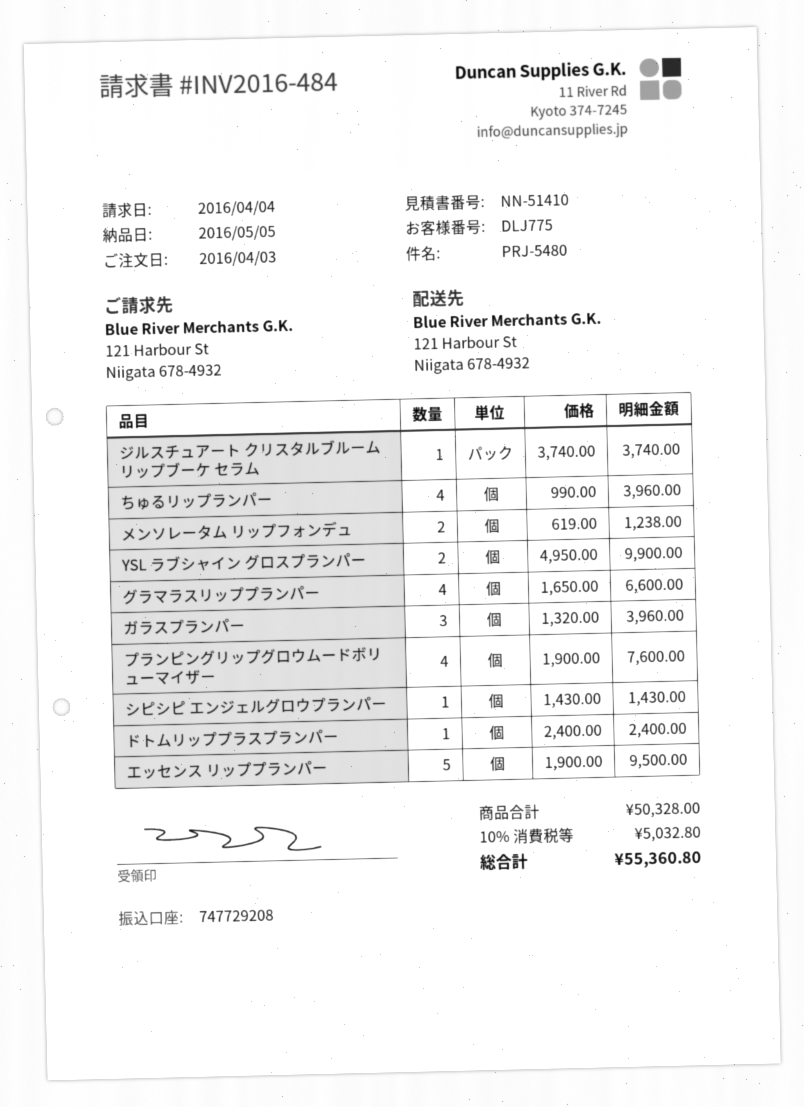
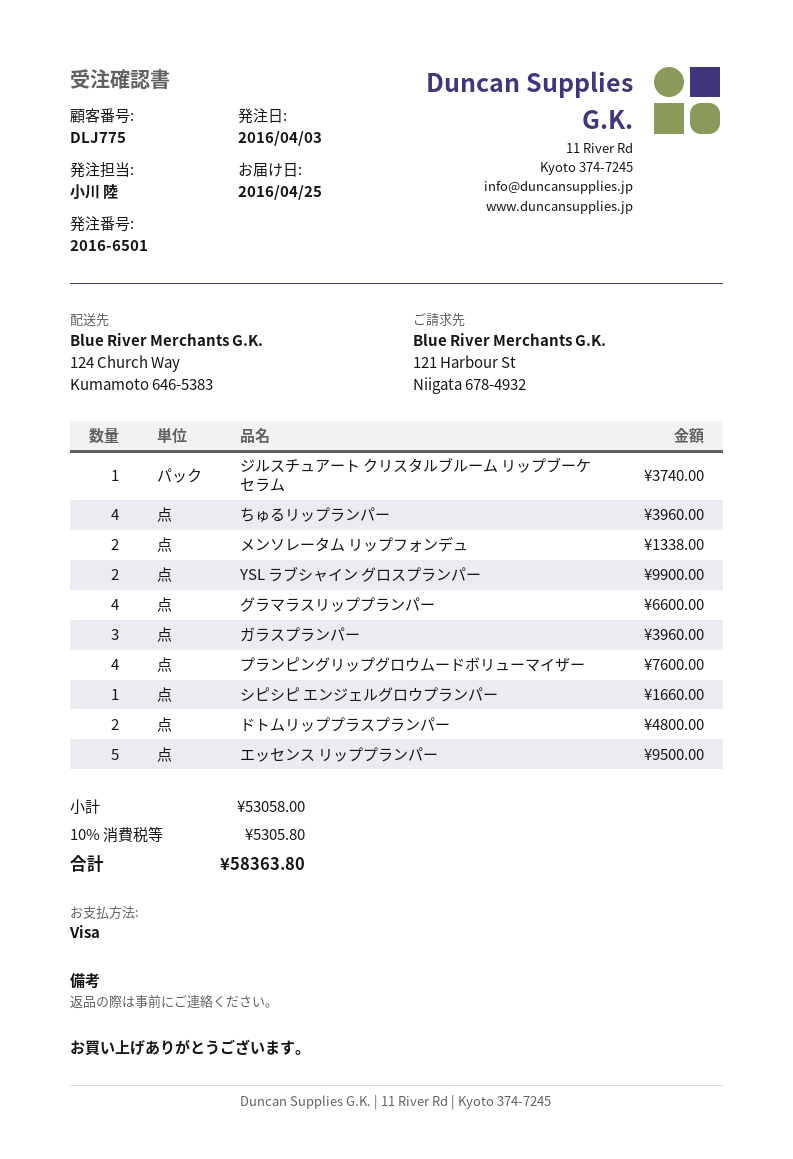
delivery date: 2016-05-05 -> 2016-04-25
ship to: 121 Harbour St, Niigata 678-4932 -> 124 Church Way, Kumamoto 646-5383
メンソレータム リップフォンデュ: 2 for 1238.00 -> 2 for 1338.00
シピシピ エンジェルグロウプランパー: 1 for 1430.00 -> 1 for 1660.00
ドトムリッププラスプランパー: 1 for 2400.00 -> 2 for 4800.00
subtotal: 50328.00 -> 53058.00
tax: 10% = 5032.80 -> 10% = 5305.80
total: 55360.80 -> 58363.80

